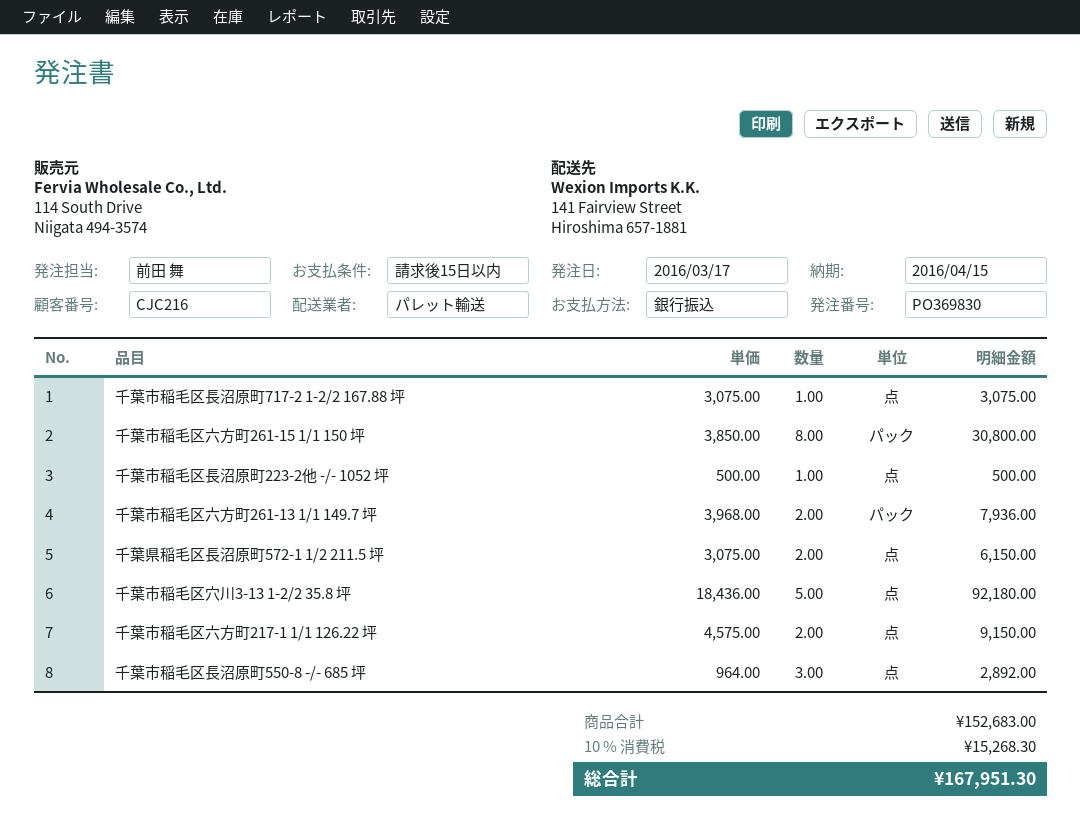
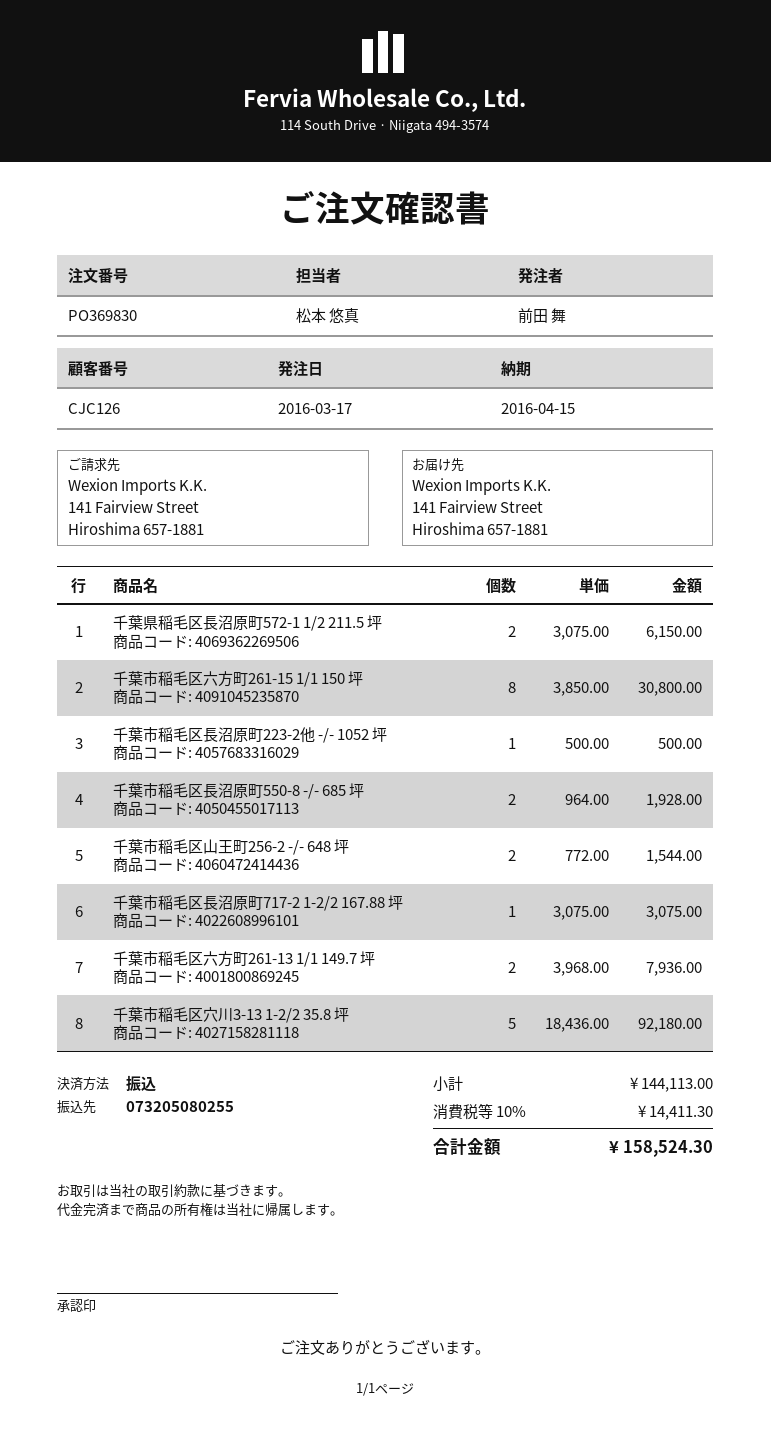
customer number: CJC216 -> CJC126
千葉市稲毛区六方町217-1 1/1 126.22 坪: 2 x 4575.00 = 9150.00 -> none
千葉市稲毛区長沼原町550-8 -/- 685 坪: 3 x 964.00 = 2892.00 -> 2 x 964.00 = 1928.00
千葉市稲毛区山王町256-2 -/- 648 坪: none -> 2 x 772.00 = 1544.00
subtotal: 152683.00 -> 144113.00
tax: 10% = 15268.30 -> 10% = 14411.30
total: 167951.30 -> 158524.30

